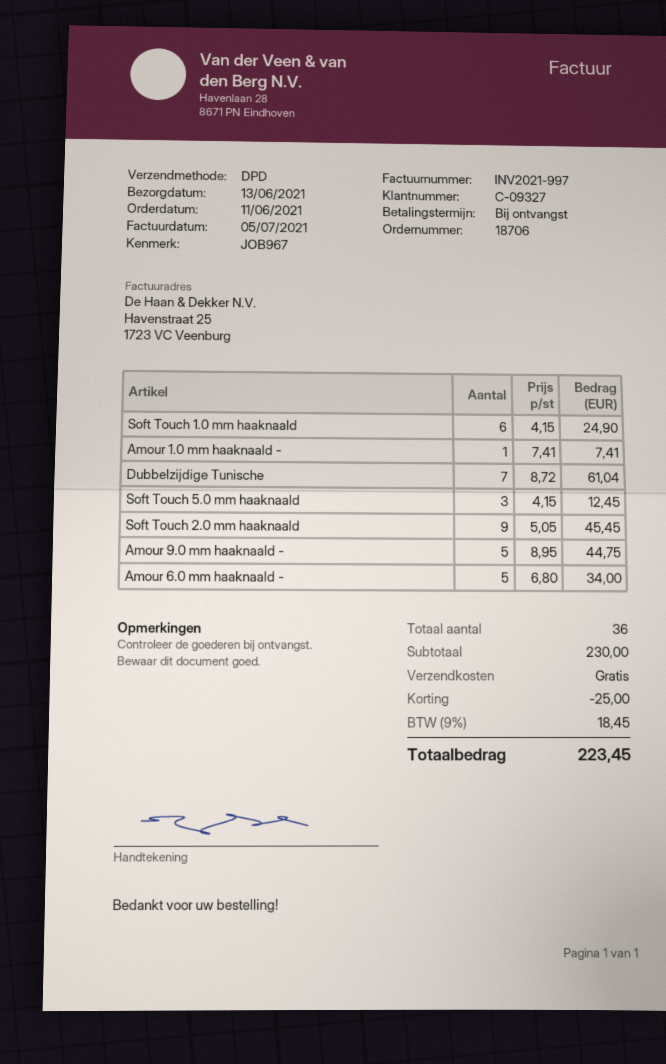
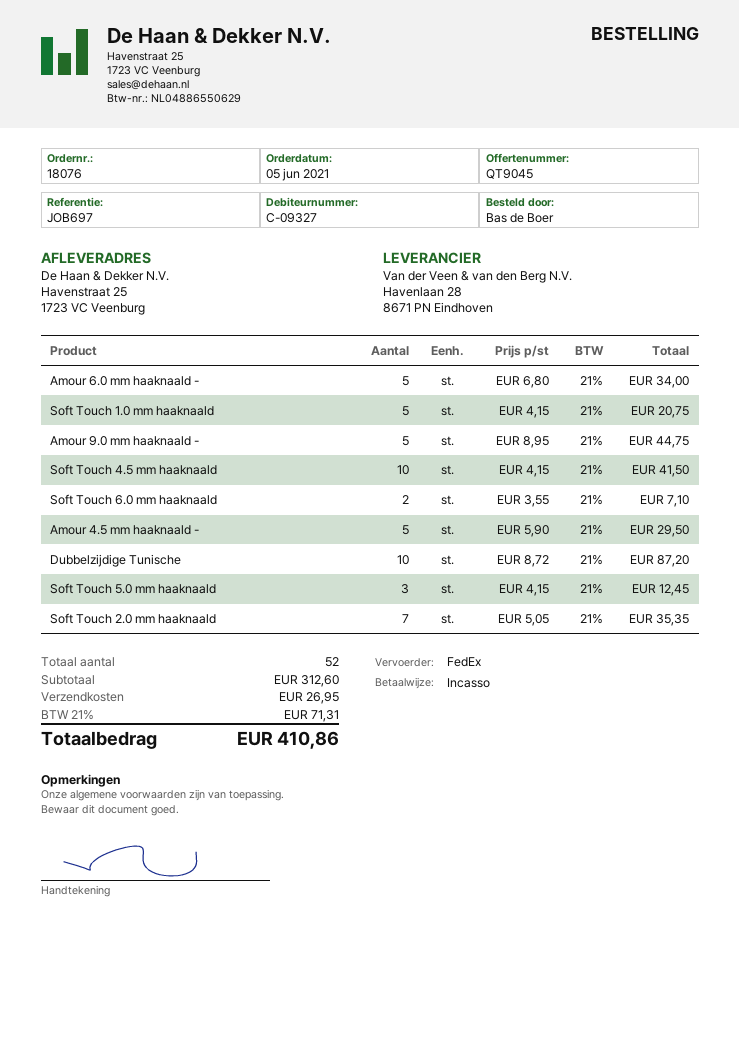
order number: 18706 -> 18076
order date: 2021-06-11 -> 2021-06-05
reference: JOB967 -> JOB697
shipping method: DPD -> FedEx
Soft Touch 1.0 mm haaknaald: 6 x 4.15 = 24.90 -> 5 x 4.15 = 20.75
Amour 1.0 mm haaknaald -: 1 x 7.41 = 7.41 -> none
Dubbelzijdige Tunische: 7 x 8.72 = 61.04 -> 10 x 8.72 = 87.20
Soft Touch 2.0 mm haaknaald: 9 x 5.05 = 45.45 -> 7 x 5.05 = 35.35
Soft Touch 4.5 mm haaknaald: none -> 10 x 4.15 = 41.50
Soft Touch 6.0 mm haaknaald: none -> 2 x 3.55 = 7.10
Amour 4.5 mm haaknaald -: none -> 5 x 5.90 = 29.50
total quantity: 36 -> 52
subtotal: 230.00 -> 312.60
discount: 25.00 -> none
shipping: 0.00 -> 26.95
tax: 9% = 18.45 -> 21% = 71.31
total: 223.45 -> 410.86

